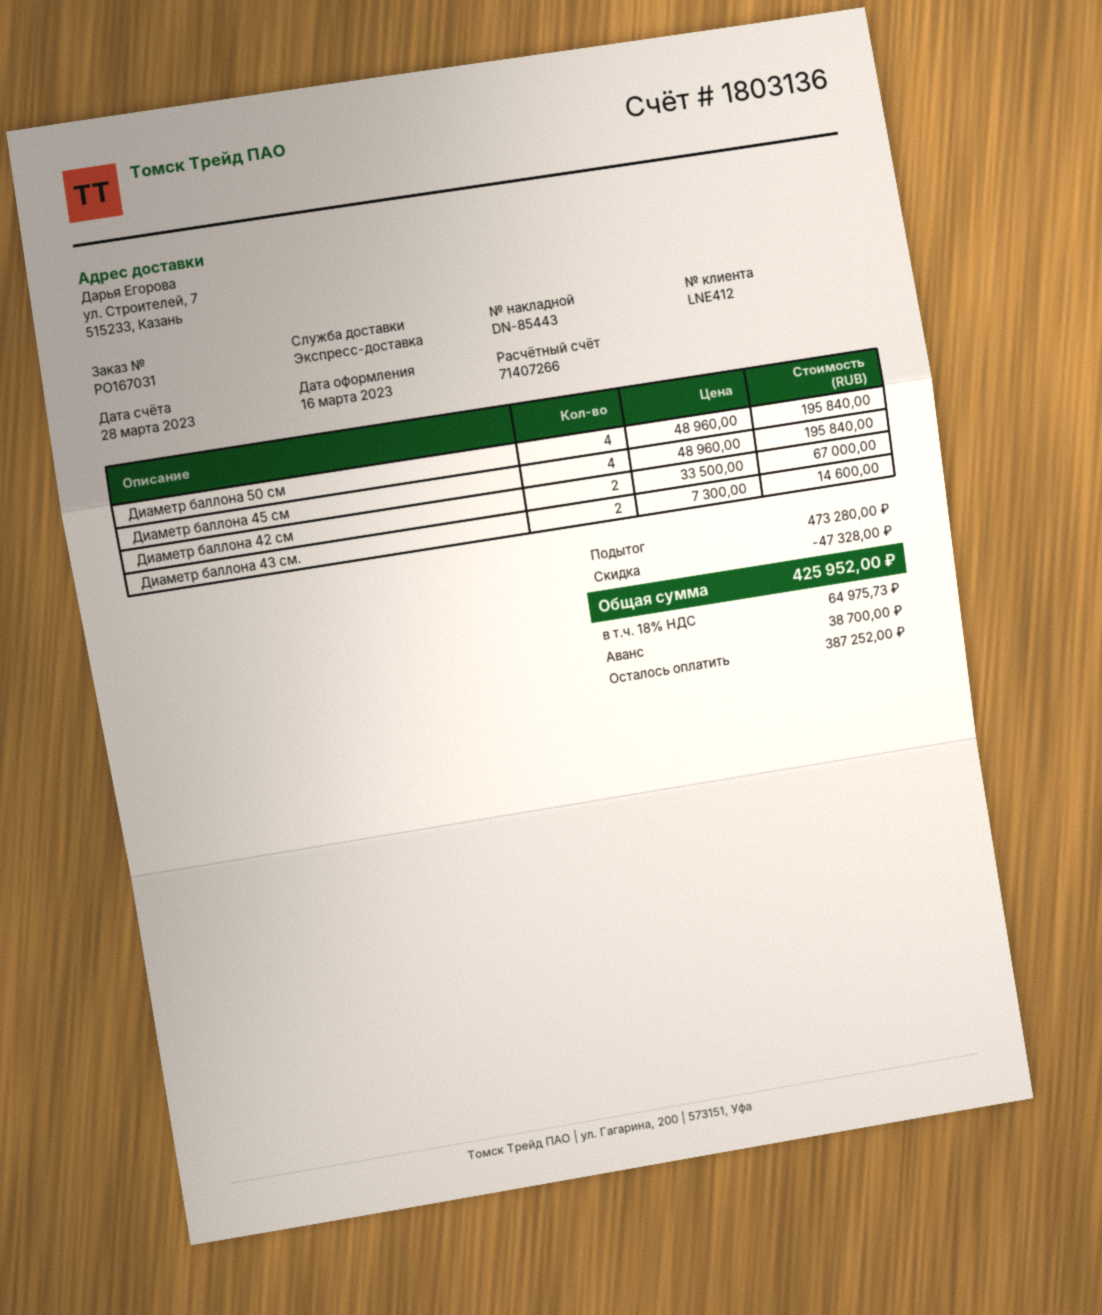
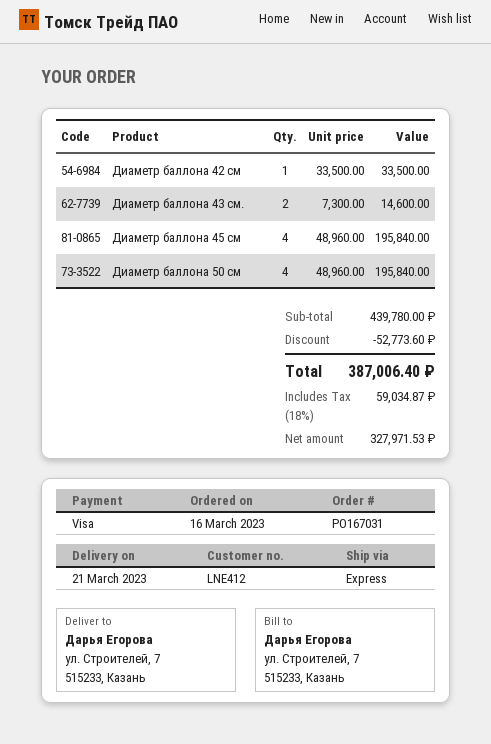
Диаметр баллона 42 см: 2 x 33500.00 = 67000.00 -> 1 x 33500.00 = 33500.00
subtotal: 473280.00 -> 439780.00
discount: 47328.00 -> 52773.60
tax: 18% = 64975.73 -> 18% = 59034.87
total: 425952.00 -> 387006.40

